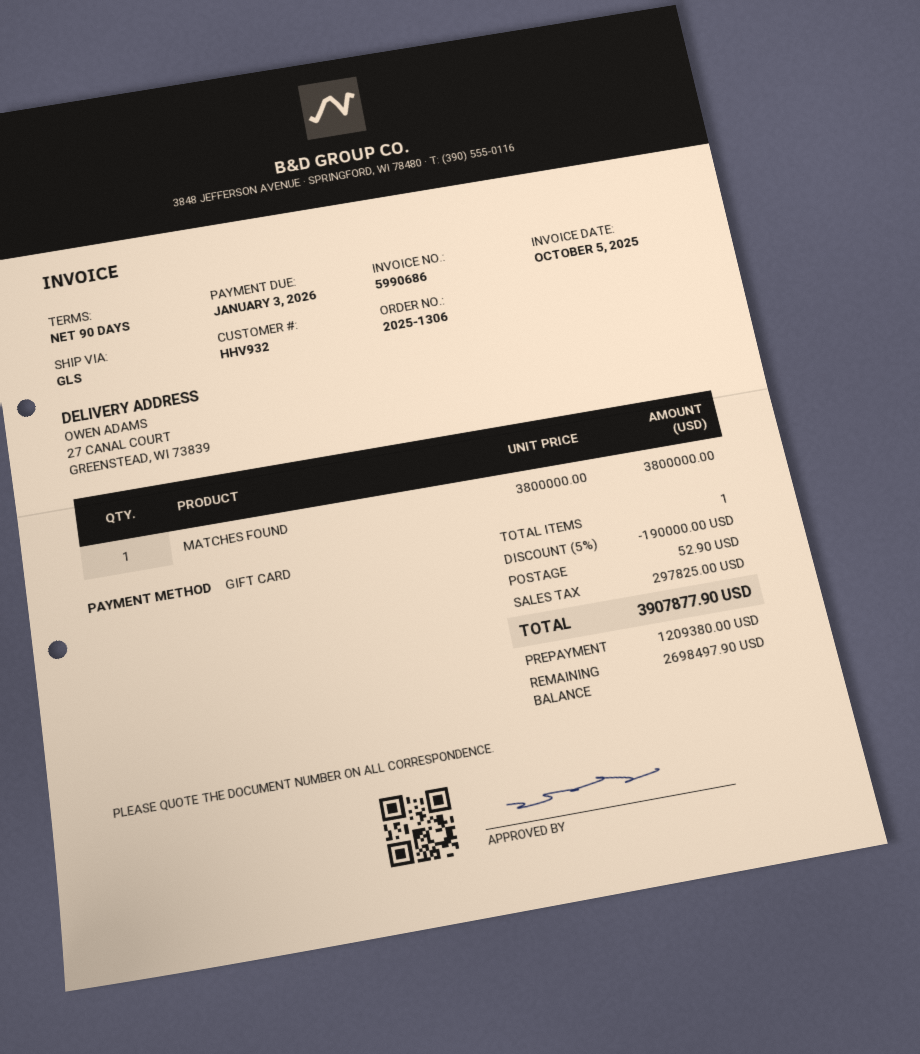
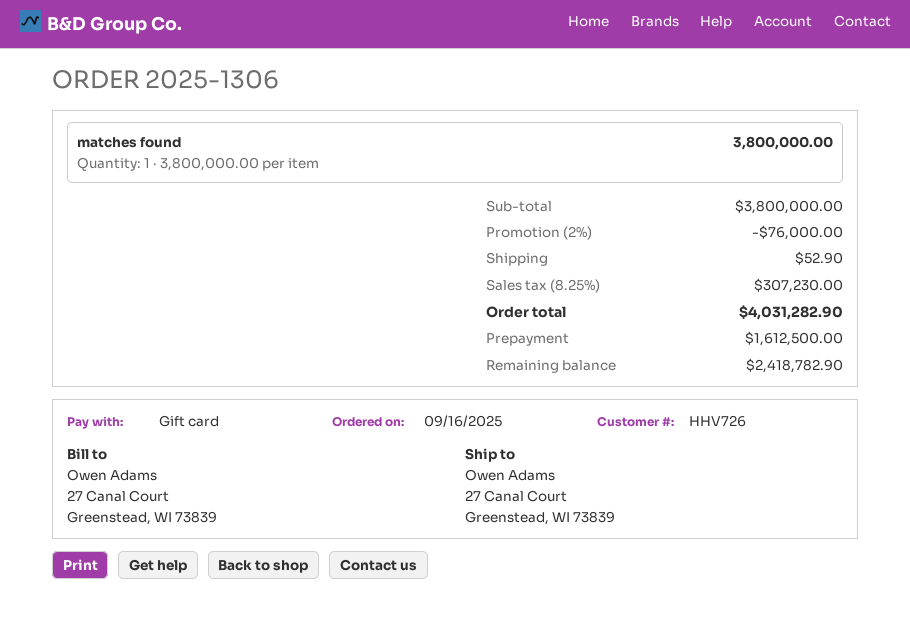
customer number: HHV932 -> HHV726
discount: 5% = 190000.00 -> 2% = 76000.00
tax: 297825.00 -> 307230.00
total: 3907877.90 -> 4031282.90
deposit: 1209380.00 -> 1612500.00
balance: 2698497.90 -> 2418782.90

